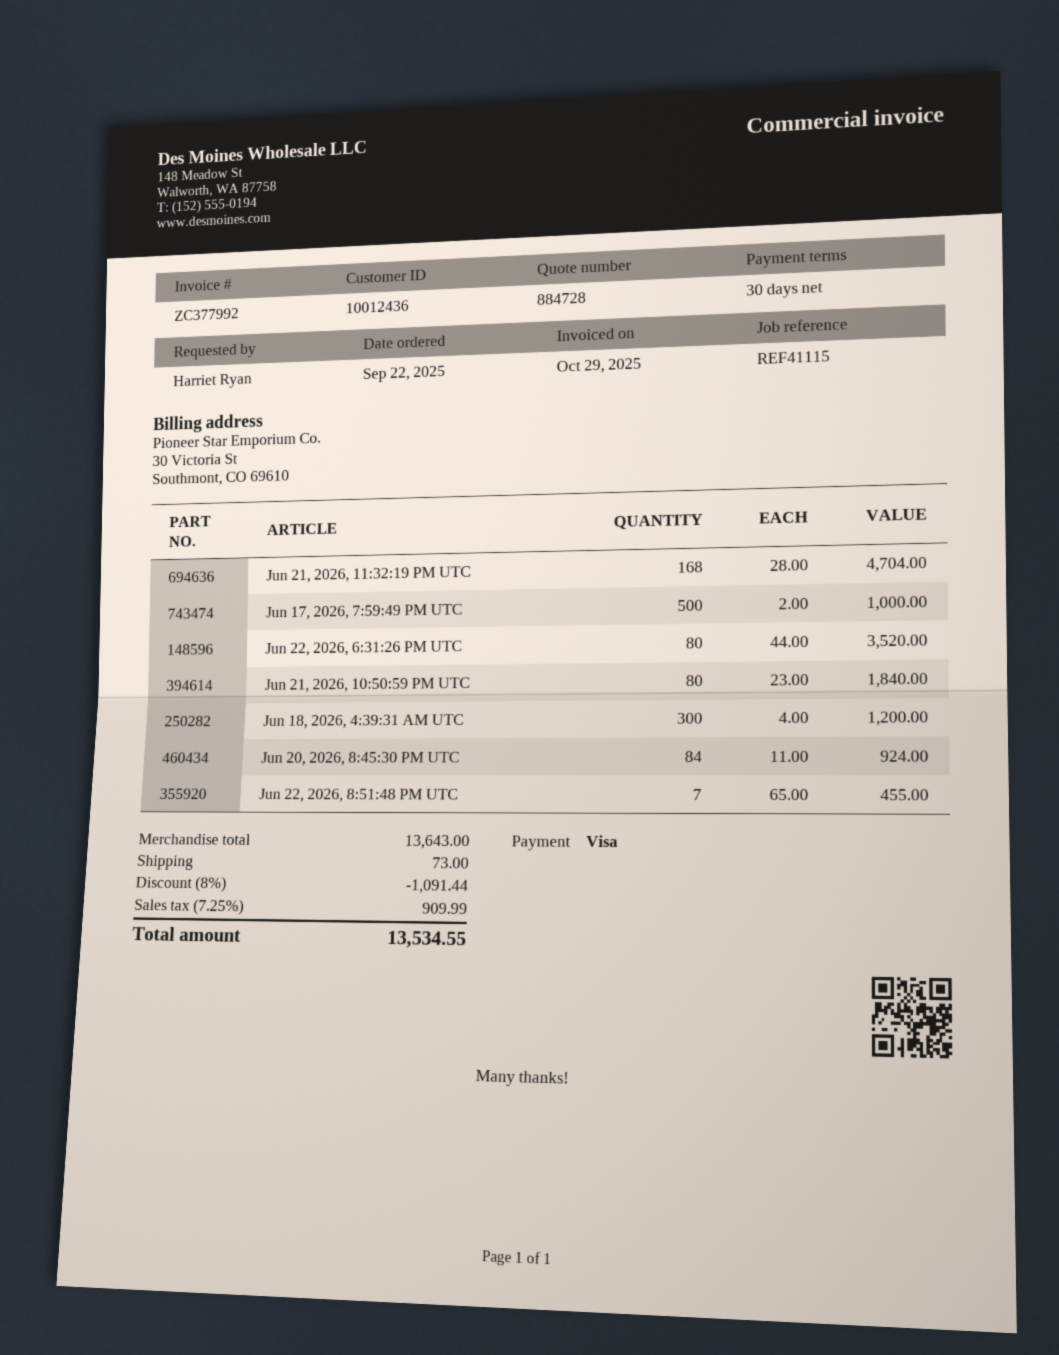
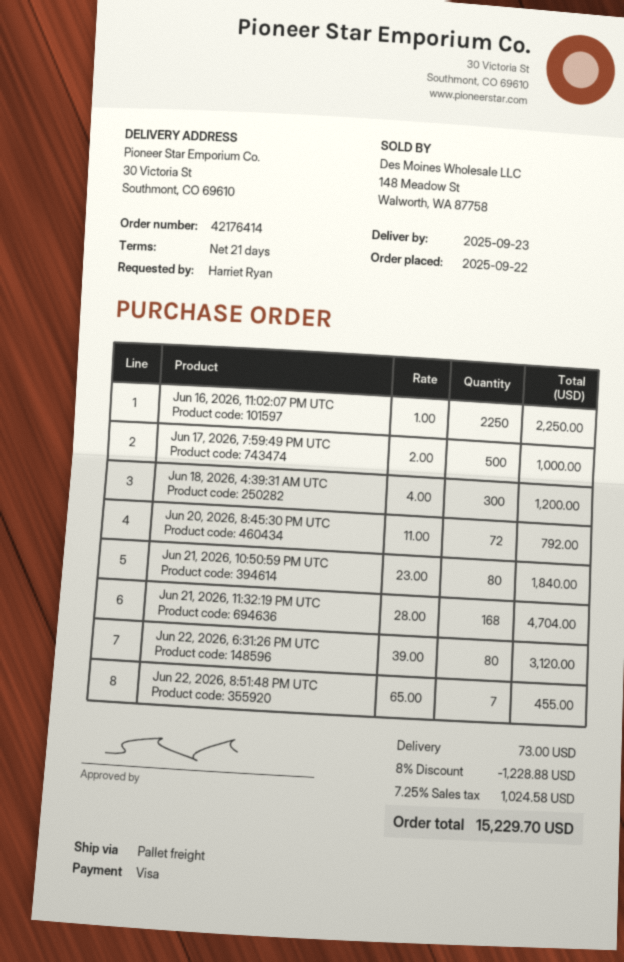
payment terms: 30 days -> 21 days
Jun 22, 2026, 6:31:26 PM UTC: 80 x 44.00 = 3520.00 -> 80 x 39.00 = 3120.00
Jun 20, 2026, 8:45:30 PM UTC: 84 x 11.00 = 924.00 -> 72 x 11.00 = 792.00
Jun 16, 2026, 11:02:07 PM UTC: none -> 2250 x 1.00 = 2250.00
discount: 8% = 1091.44 -> 8% = 1228.88
tax: 7.25% = 909.99 -> 7.25% = 1024.58
total: 13534.55 -> 15229.70

